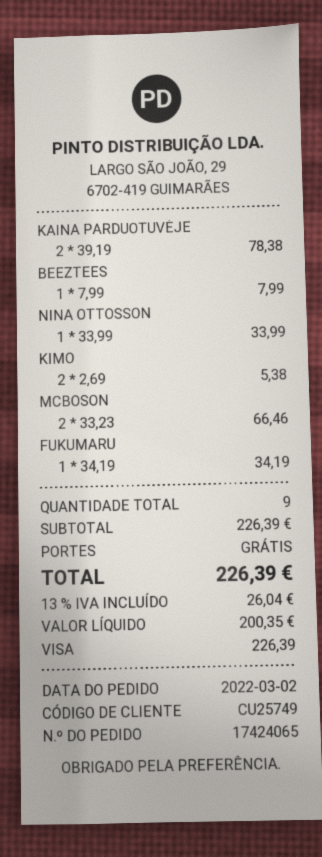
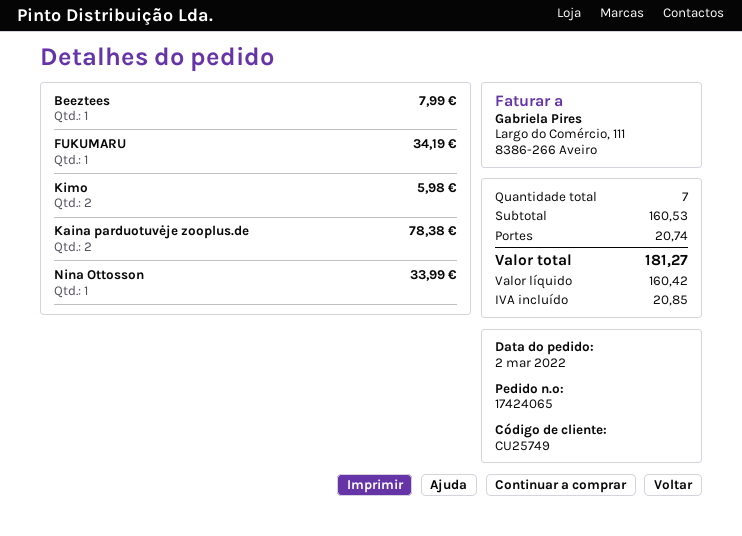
KIMO: 2 for 5.38 -> 2 for 5.98
MCBOSON: 2 for 66.46 -> none
total quantity: 9 -> 7
subtotal: 226.39 -> 160.53
shipping: 0.00 -> 20.74
net: 200.35 -> 160.42
tax: 26.04 -> 20.85
total: 226.39 -> 181.27

